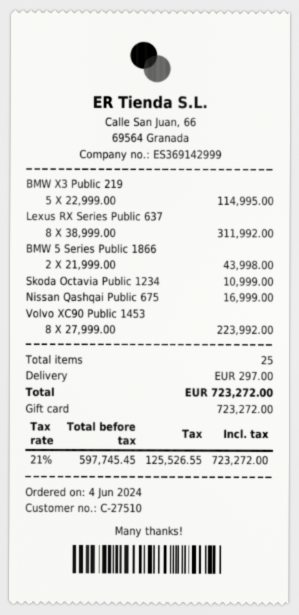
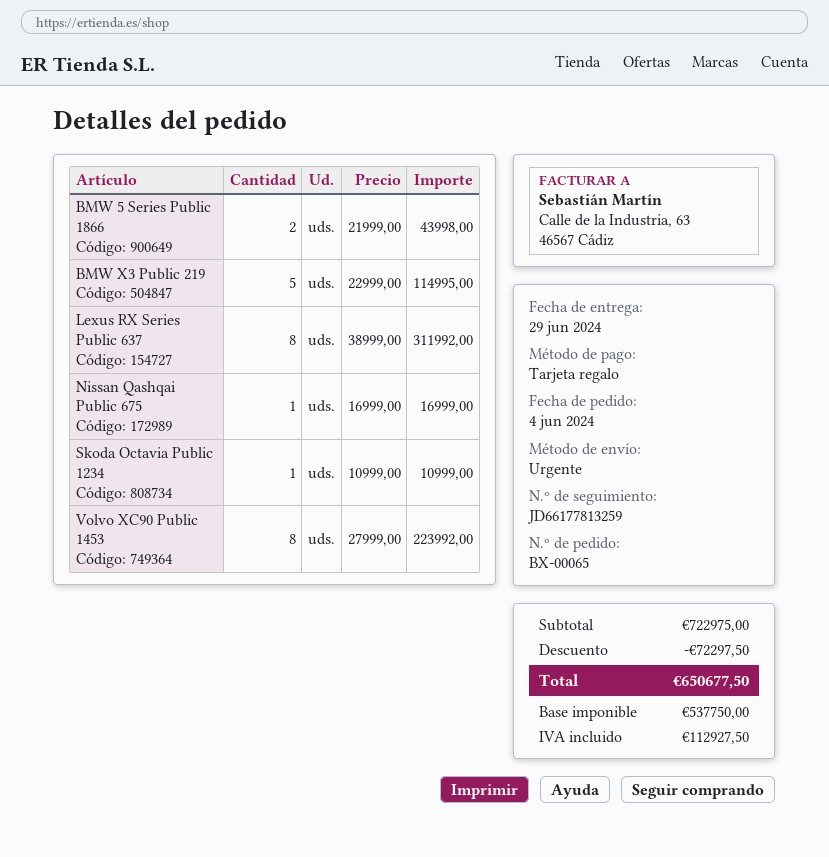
discount: none -> 72297.50
shipping: 297.00 -> none
net: 597745.45 -> 537750.00
tax: 125526.55 -> 112927.50
total: 723272.00 -> 650677.50

